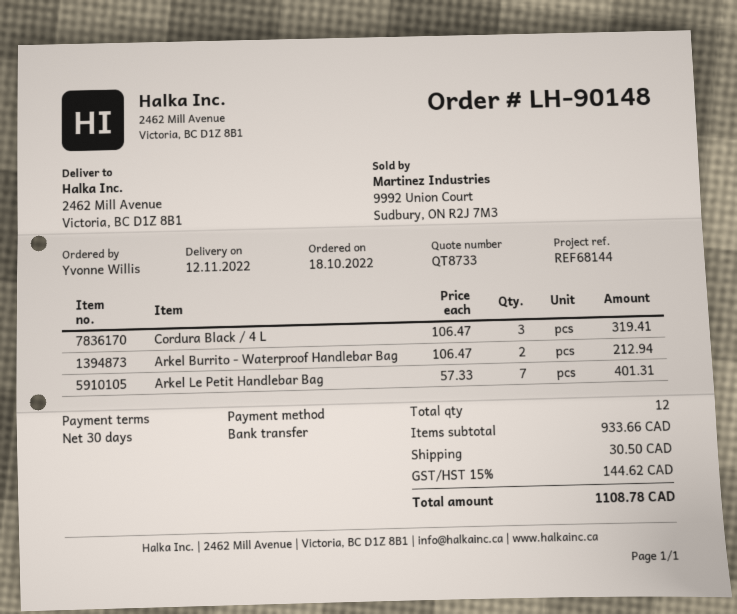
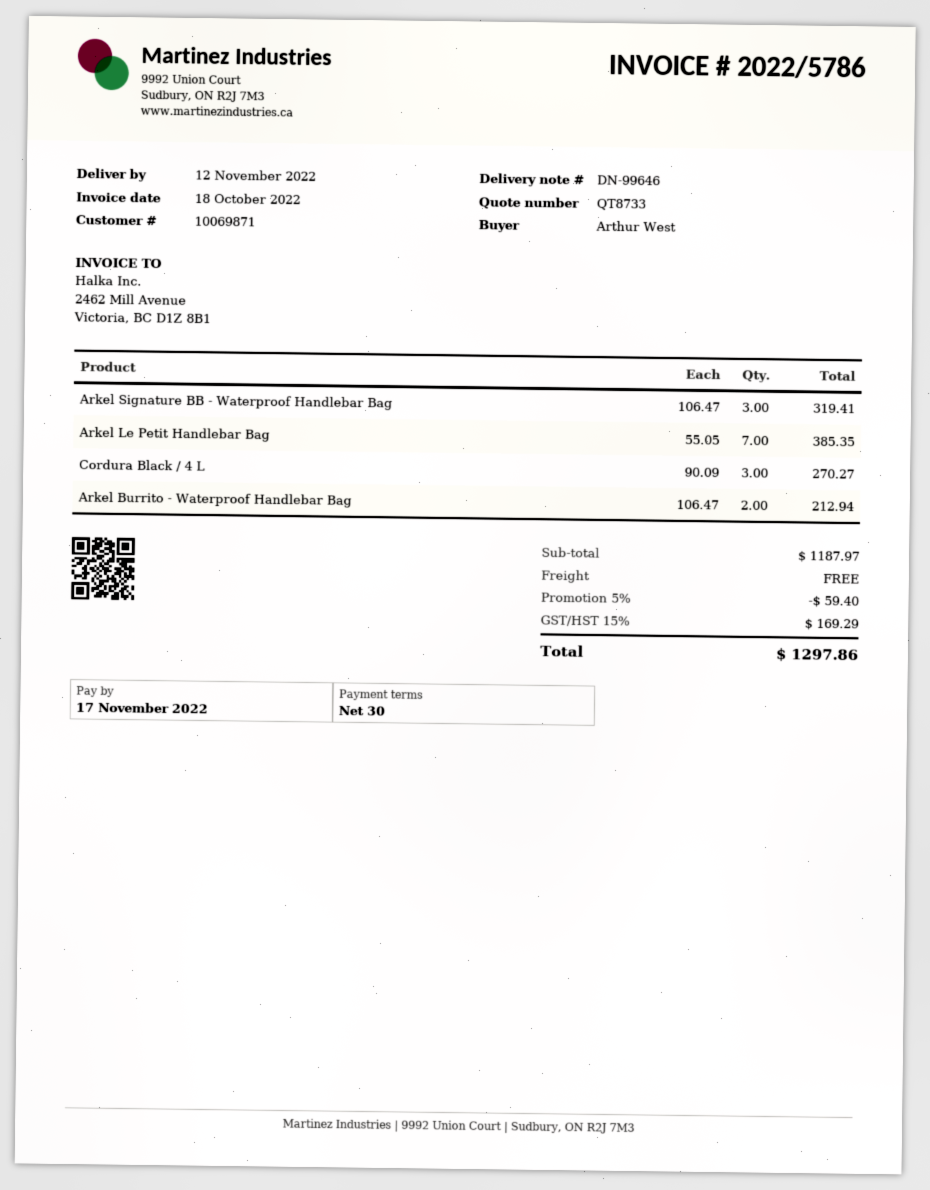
ordered by: Yvonne Willis -> Arthur West
Cordura Black / 4 L: 3 x 106.47 = 319.41 -> 3 x 90.09 = 270.27
Arkel Le Petit Handlebar Bag: 7 x 57.33 = 401.31 -> 7 x 55.05 = 385.35
Arkel Signature BB - Waterproof Handlebar Bag: none -> 3 x 106.47 = 319.41
subtotal: 933.66 -> 1187.97
discount: none -> 5% = 59.40
shipping: 30.50 -> 0.00
tax: 15% = 144.62 -> 15% = 169.29
total: 1108.78 -> 1297.86

